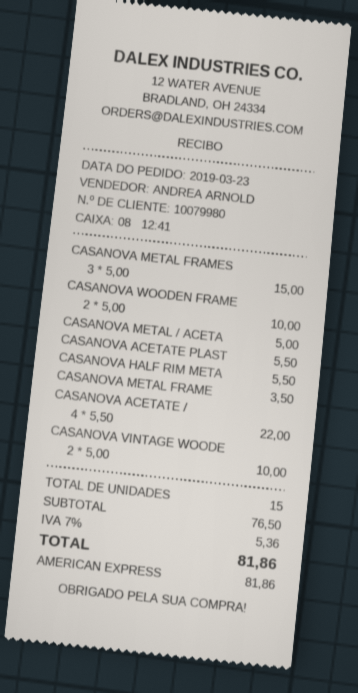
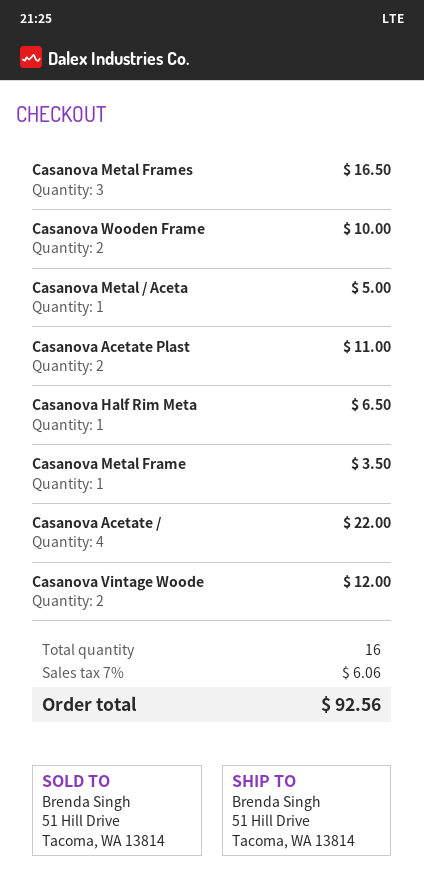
CASANOVA METAL FRAMES: 3 for 15.00 -> 3 for 16.50
CASANOVA ACETATE PLAST: 1 for 5.50 -> 2 for 11.00
CASANOVA HALF RIM META: 1 for 5.50 -> 1 for 6.50
CASANOVA VINTAGE WOODE: 2 for 10.00 -> 2 for 12.00
total quantity: 15 -> 16
tax: 7% = 5.36 -> 7% = 6.06
total: 81.86 -> 92.56

